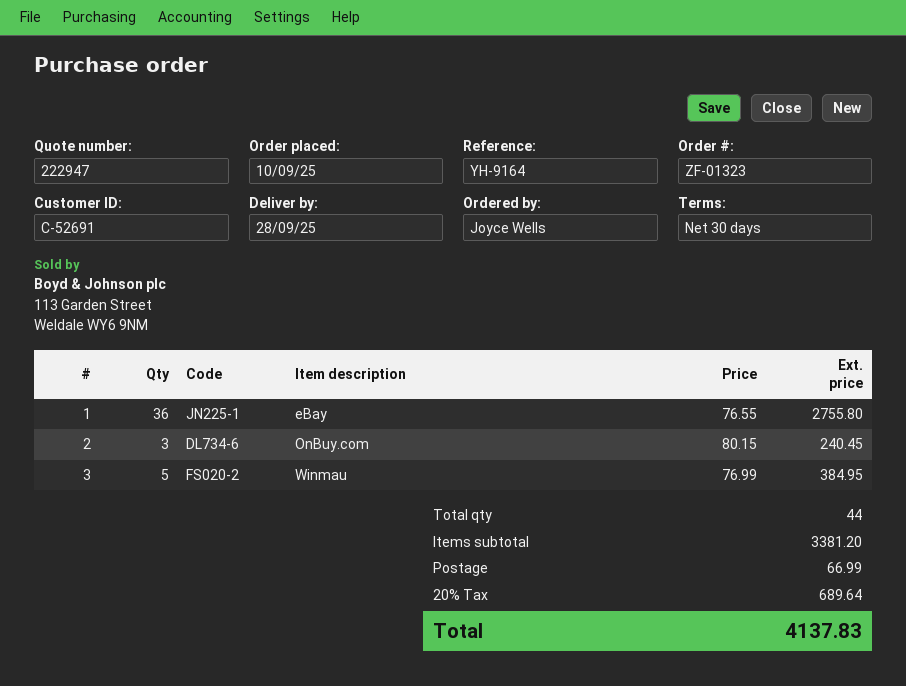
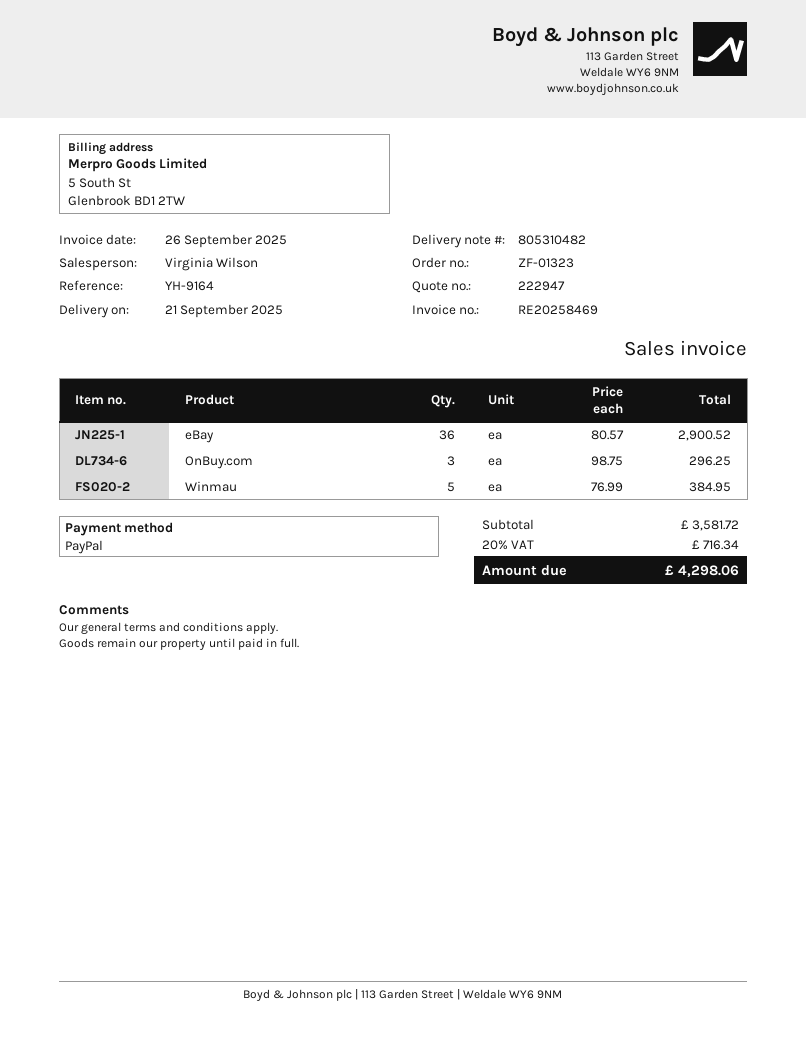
delivery date: 2025-09-28 -> 2025-09-21
eBay: 36 x 76.55 = 2755.80 -> 36 x 80.57 = 2900.52
OnBuy.com: 3 x 80.15 = 240.45 -> 3 x 98.75 = 296.25
subtotal: 3381.20 -> 3581.72
shipping: 66.99 -> none
tax: 20% = 689.64 -> 20% = 716.34
total: 4137.83 -> 4298.06

